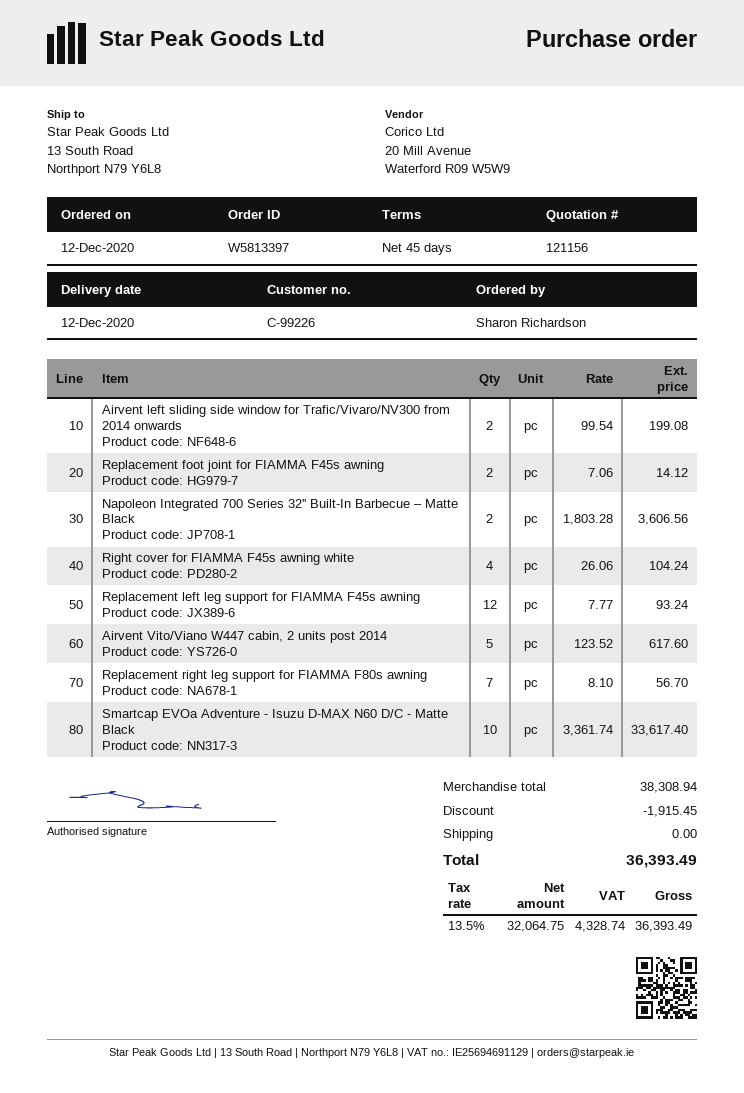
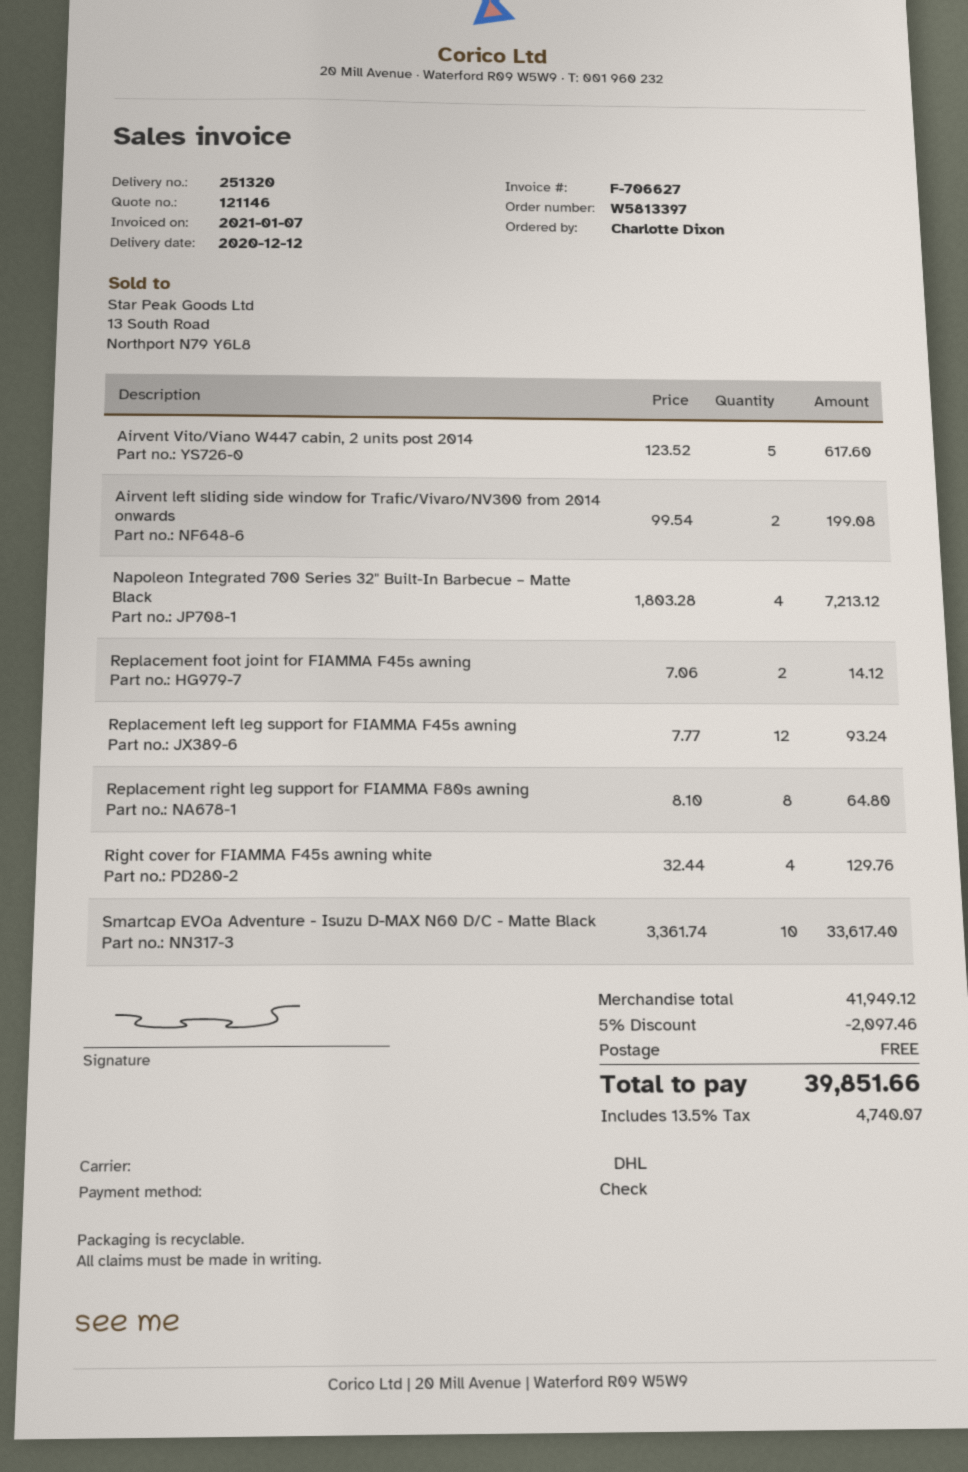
quote number: 121156 -> 121146
ordered by: Sharon Richardson -> Charlotte Dixon
Napoleon Integrated 700 Series 32'' Built-In Barbecue – Matte Black: 2 x 1803.28 = 3606.56 -> 4 x 1803.28 = 7213.12
Right cover for FIAMMA F45s awning white: 4 x 26.06 = 104.24 -> 4 x 32.44 = 129.76
Replacement right leg support for FIAMMA F80s awning: 7 x 8.10 = 56.70 -> 8 x 8.10 = 64.80
subtotal: 38308.94 -> 41949.12
discount: 1915.45 -> 2097.46
tax: 13.5% = 4328.74 -> 13.5% = 4740.07
total: 36393.49 -> 39851.66

